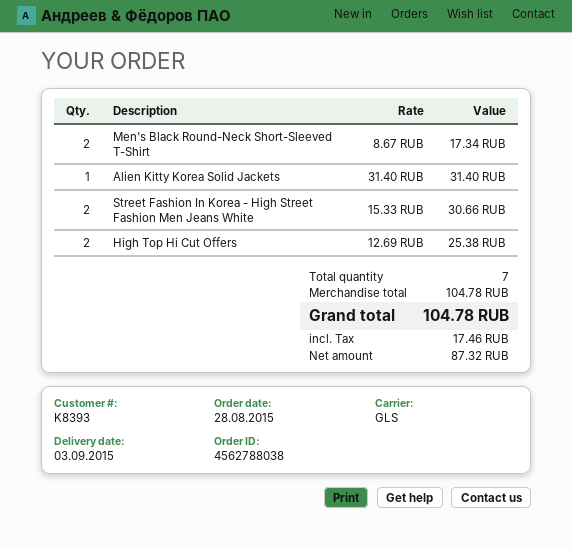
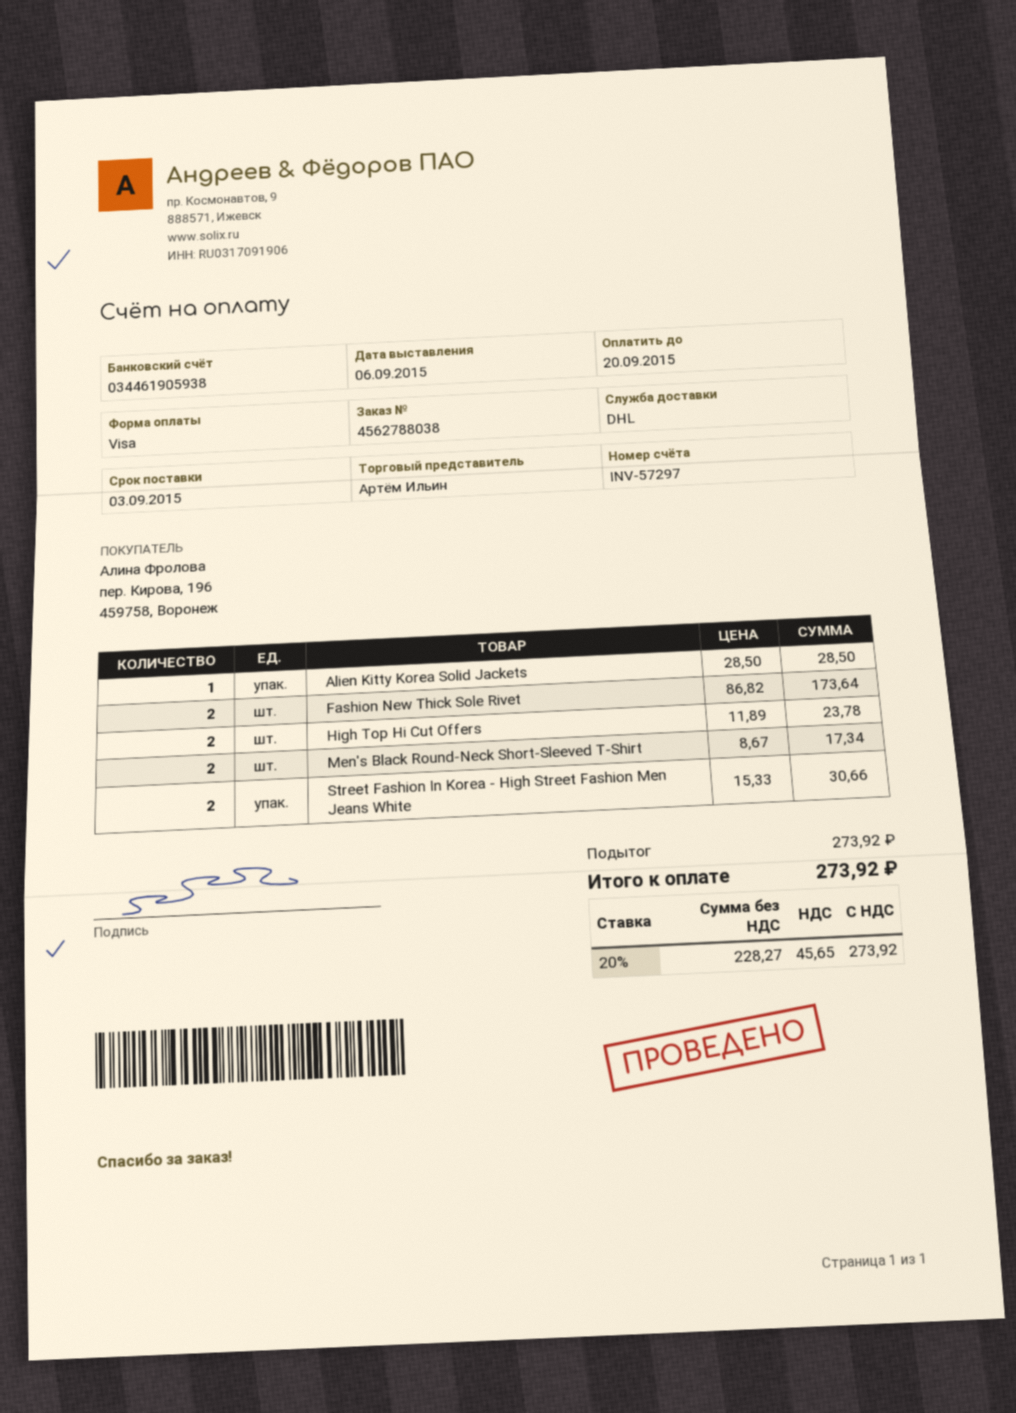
shipping method: GLS -> DHL
Alien Kitty Korea Solid Jackets: 1 x 31.40 = 31.40 -> 1 x 28.50 = 28.50
High Top Hi Cut Offers: 2 x 12.69 = 25.38 -> 2 x 11.89 = 23.78
Fashion New Thick Sole Rivet: none -> 2 x 86.82 = 173.64
subtotal: 104.78 -> 273.92
net: 87.32 -> 228.27
tax: 17.46 -> 45.65
total: 104.78 -> 273.92

